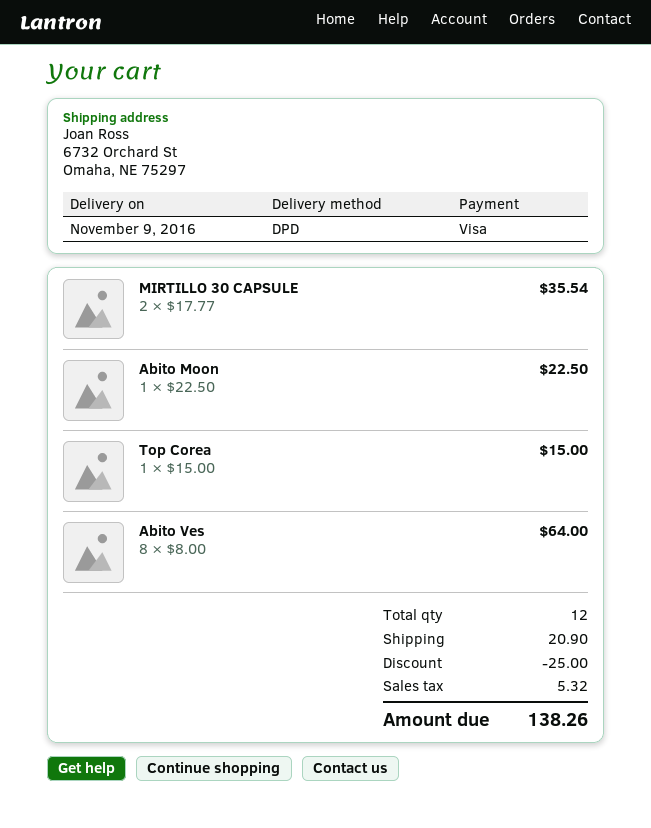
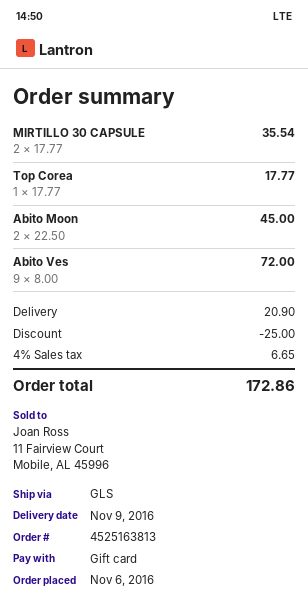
payment method: Visa -> gift card
shipping method: DPD -> GLS
Abito Moon: 1 x 22.50 = 22.50 -> 2 x 22.50 = 45.00
Top Corea: 1 x 15.00 = 15.00 -> 1 x 17.77 = 17.77
Abito Ves: 8 x 8.00 = 64.00 -> 9 x 8.00 = 72.00
tax: 5.32 -> 6.65
total: 138.26 -> 172.86

